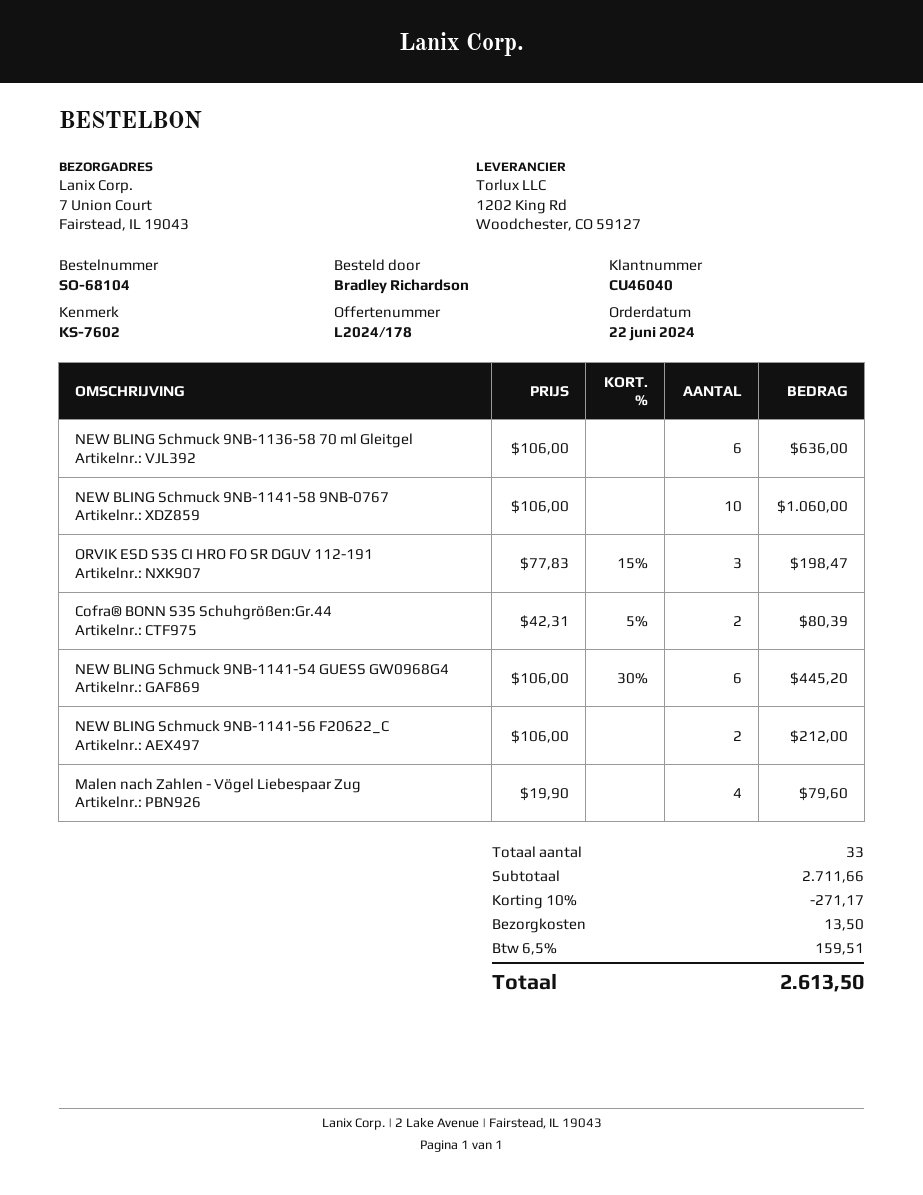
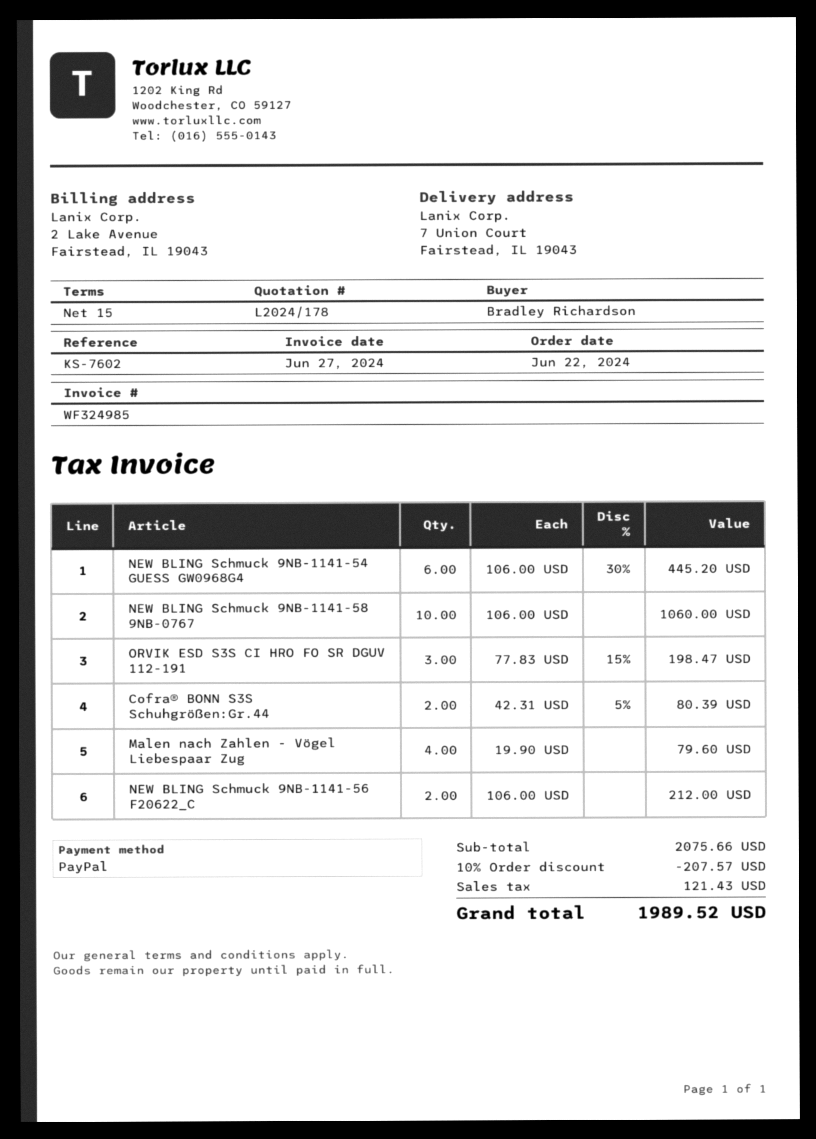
NEW BLING Schmuck 9NB-1136-58 70 ml Gleitgel: 6 x 106.00 = 636.00 -> none
subtotal: 2711.66 -> 2075.66
discount: 10% = 271.17 -> 10% = 207.57
shipping: 13.50 -> none
tax: 159.51 -> 121.43
total: 2613.50 -> 1989.52

